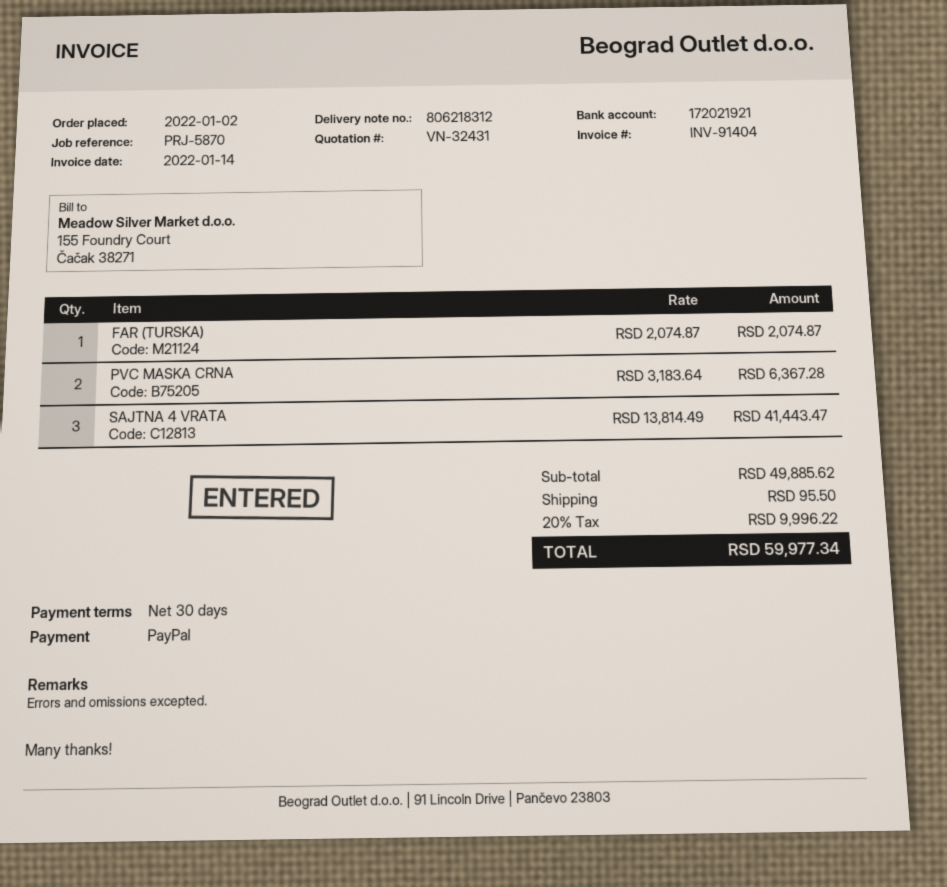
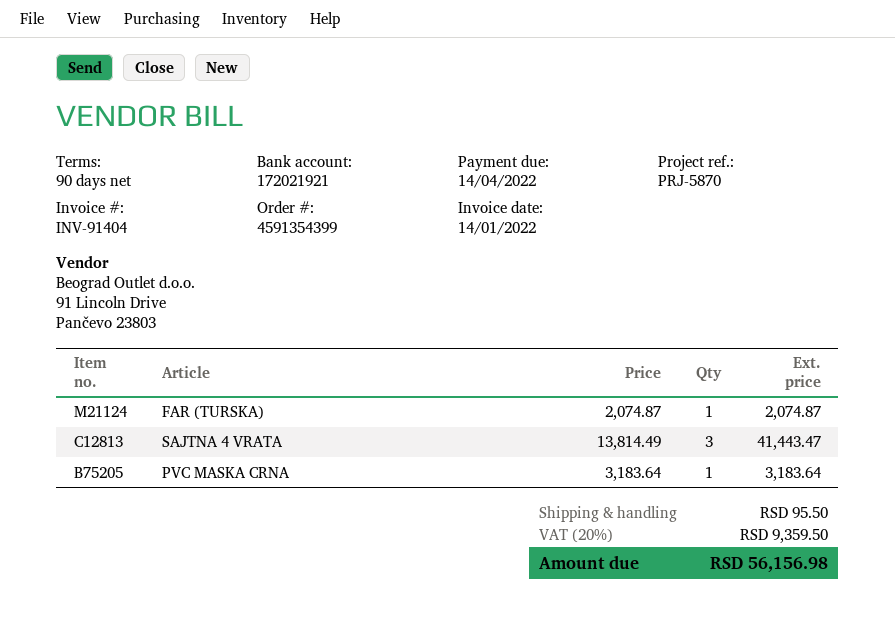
payment terms: 30 days -> 90 days
PVC MASKA CRNA: 2 x 3183.64 = 6367.28 -> 1 x 3183.64 = 3183.64
tax: 20% = 9996.22 -> 20% = 9359.50
total: 59977.34 -> 56156.98

